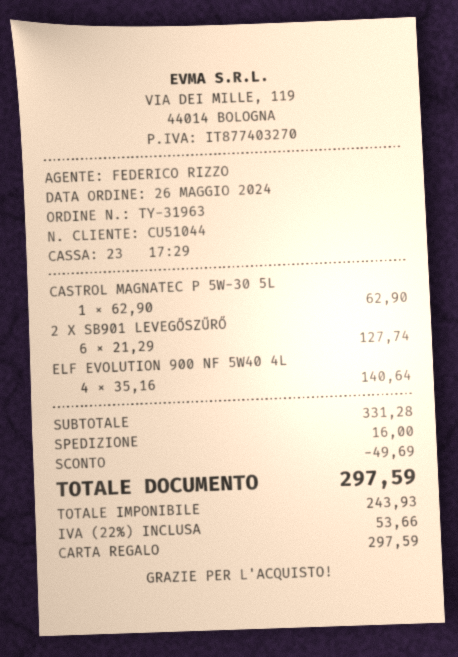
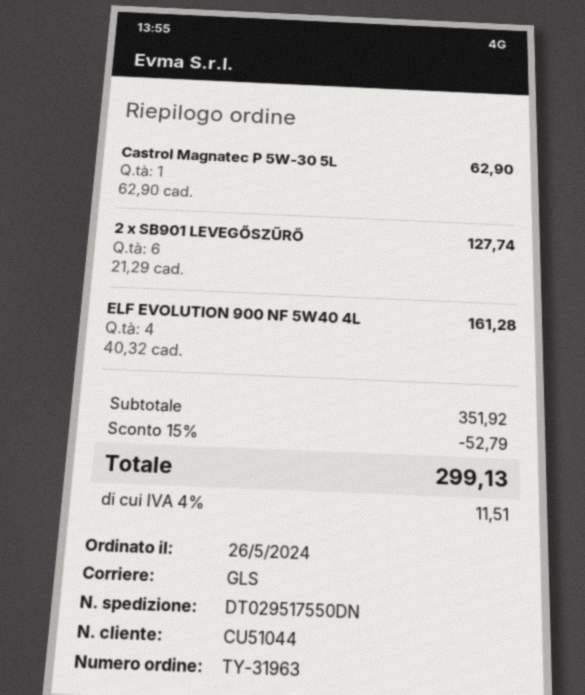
ELF EVOLUTION 900 NF 5W40 4L: 4 x 35.16 = 140.64 -> 4 x 40.32 = 161.28
subtotal: 331.28 -> 351.92
discount: 49.69 -> 52.79
shipping: 16.00 -> none
tax: 22% = 53.66 -> 4% = 11.51
total: 297.59 -> 299.13

